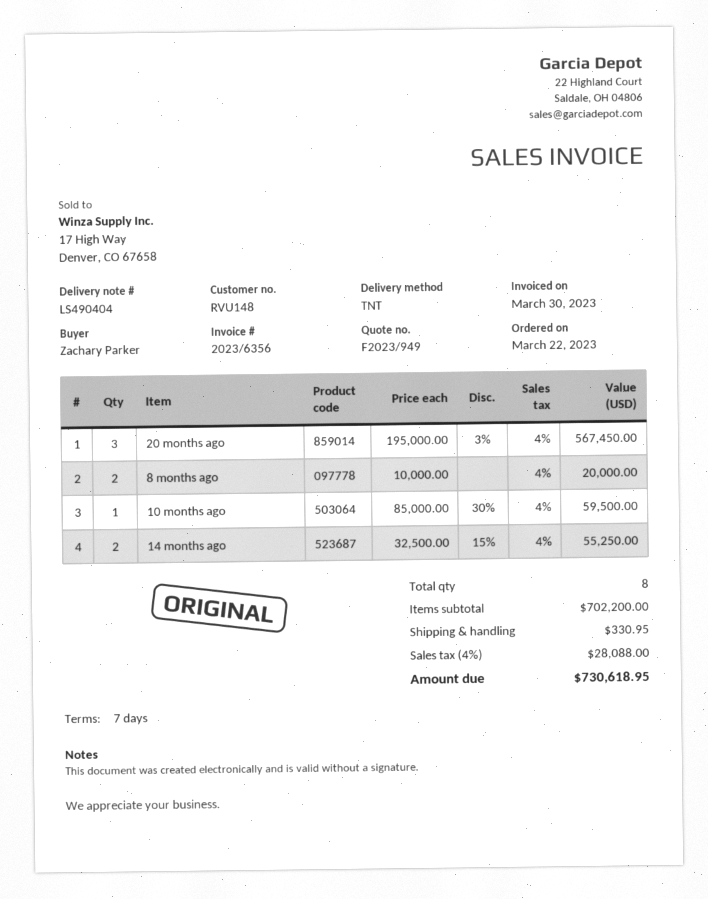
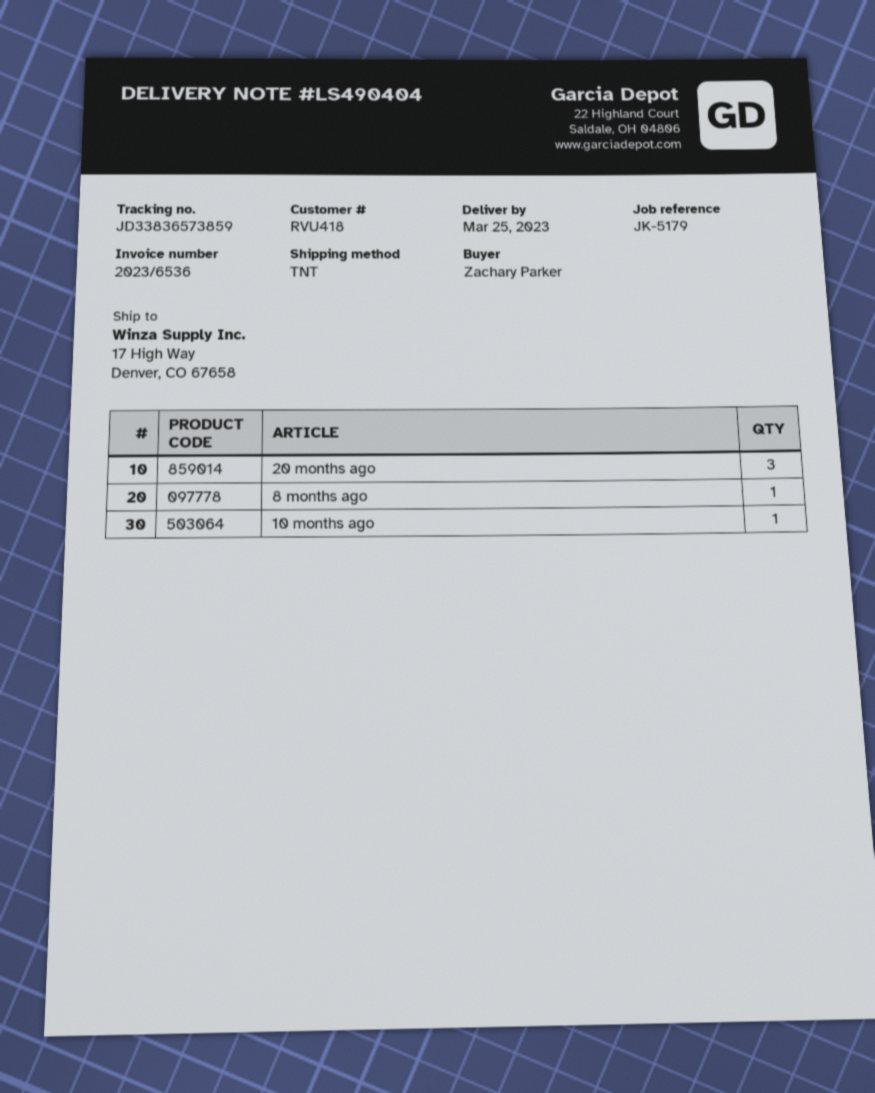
invoice number: 2023/6356 -> 2023/6536
customer number: RVU148 -> RVU418
8 months ago: 2 -> 1
14 months ago: 2 -> none

